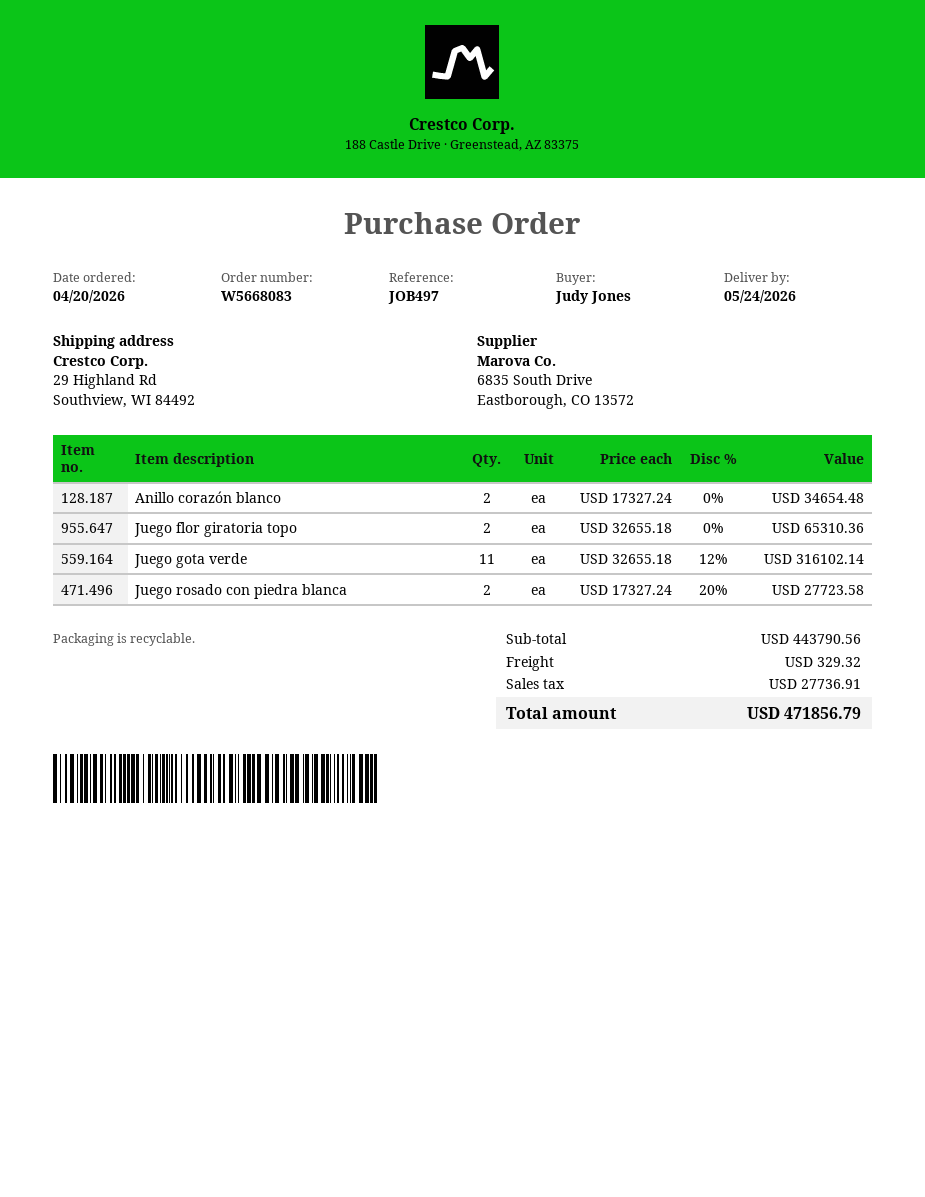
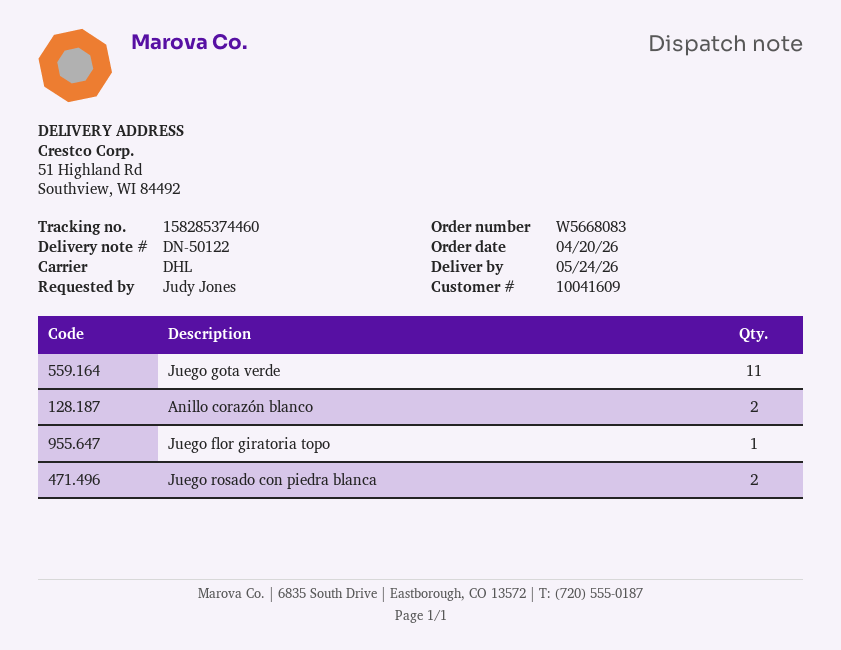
ship to: 29 Highland Rd, Southview, WI 84492 -> 51 Highland Rd, Southview, WI 84492
Juego flor giratoria topo: 2 -> 1

